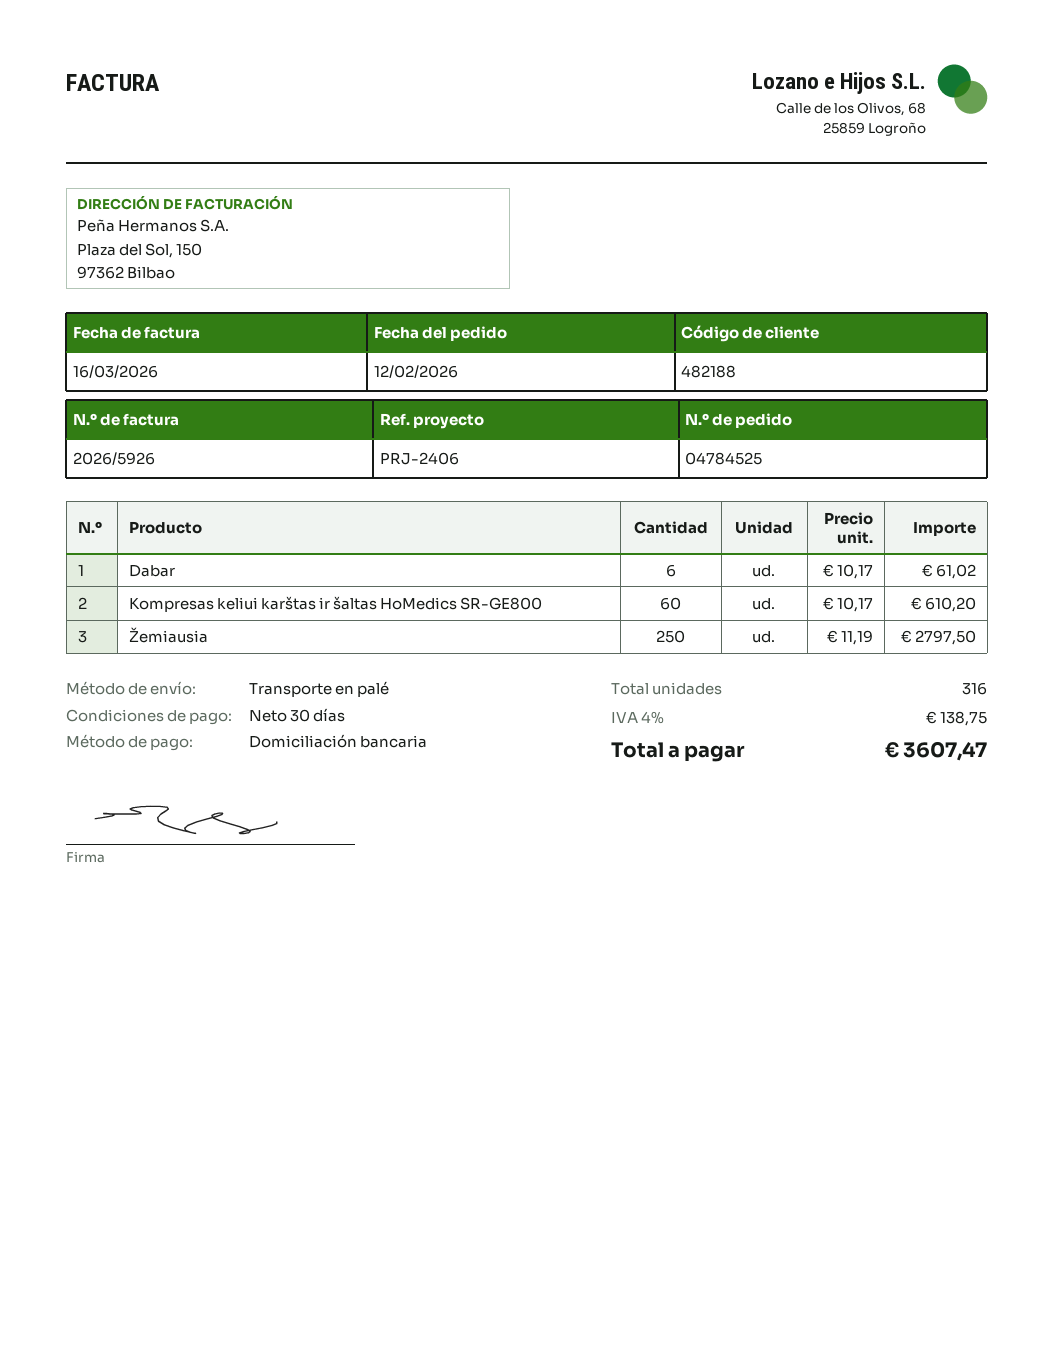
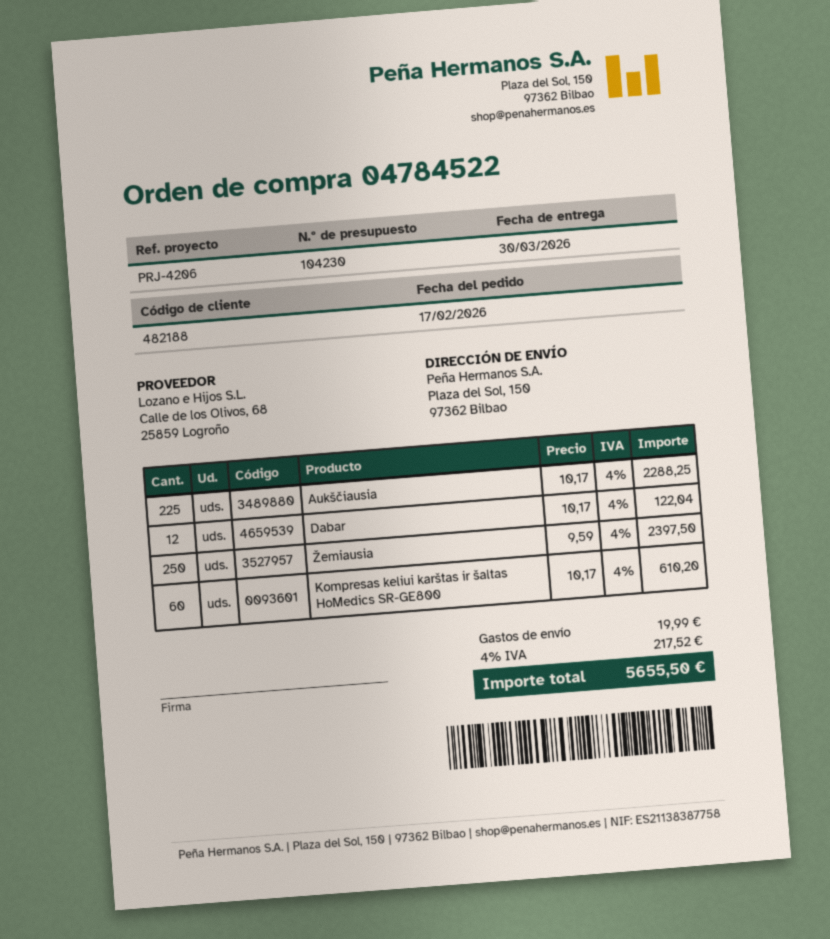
order number: 04784525 -> 04784522
order date: 2026-02-12 -> 2026-02-17
reference: PRJ-2406 -> PRJ-4206
Dabar: 6 x 10.17 = 61.02 -> 12 x 10.17 = 122.04
Žemiausia: 250 x 11.19 = 2797.50 -> 250 x 9.59 = 2397.50
Aukščiausia: none -> 225 x 10.17 = 2288.25
shipping: none -> 19.99
tax: 4% = 138.75 -> 4% = 217.52
total: 3607.47 -> 5655.50

